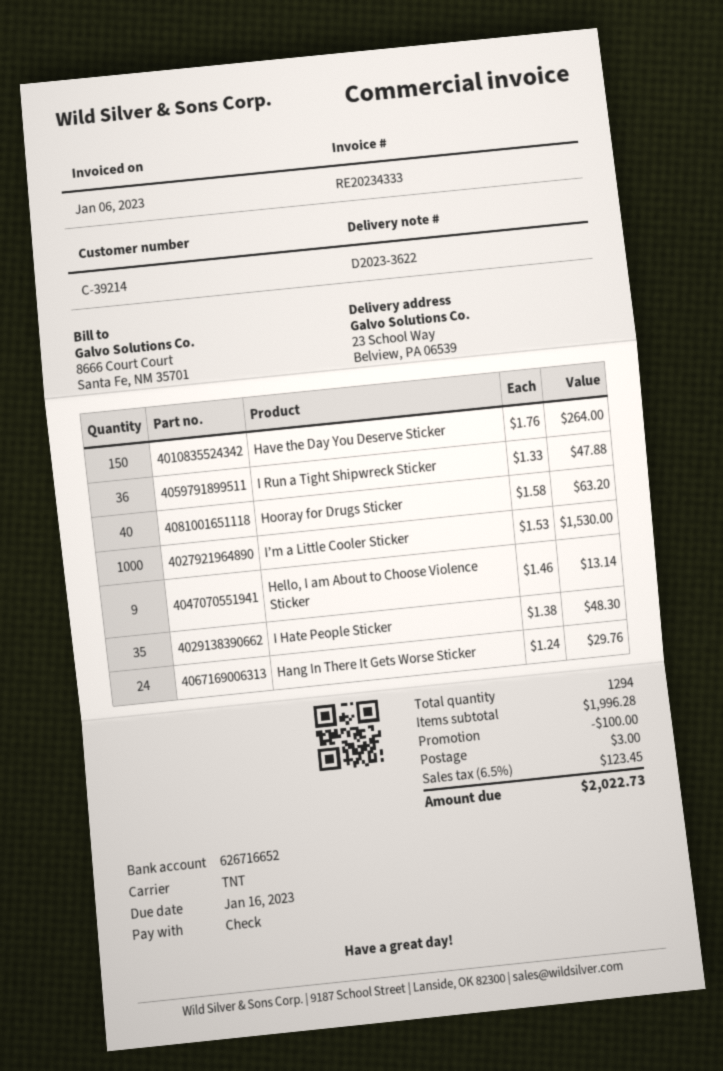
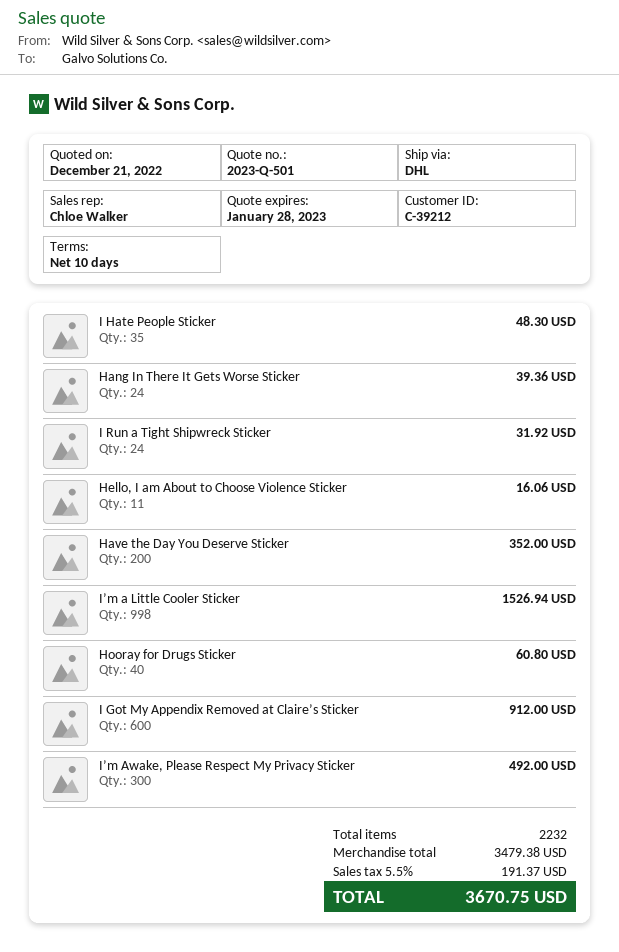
customer number: C-39214 -> C-39212
shipping method: TNT -> DHL
Have the Day You Deserve Sticker: 150 for 264.00 -> 200 for 352.00
I Run a Tight Shipwreck Sticker: 36 for 47.88 -> 24 for 31.92
Hooray for Drugs Sticker: 40 for 63.20 -> 40 for 60.80
I’m a Little Cooler Sticker: 1000 for 1530.00 -> 998 for 1526.94
Hello, I am About to Choose Violence Sticker: 9 for 13.14 -> 11 for 16.06
Hang In There It Gets Worse Sticker: 24 for 29.76 -> 24 for 39.36
I Got My Appendix Removed at Claire’s Sticker: none -> 600 for 912.00
I’m Awake, Please Respect My Privacy Sticker: none -> 300 for 492.00
total quantity: 1294 -> 2232
subtotal: 1996.28 -> 3479.38
discount: 100.00 -> none
shipping: 3.00 -> none
tax: 6.5% = 123.45 -> 5.5% = 191.37
total: 2022.73 -> 3670.75

